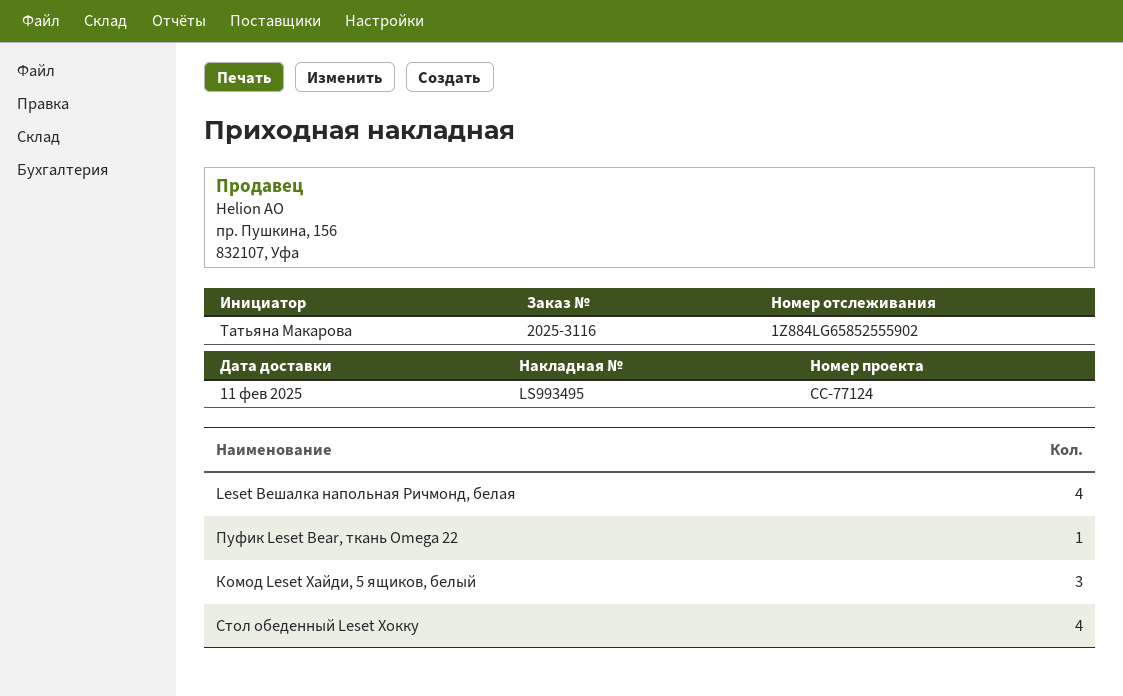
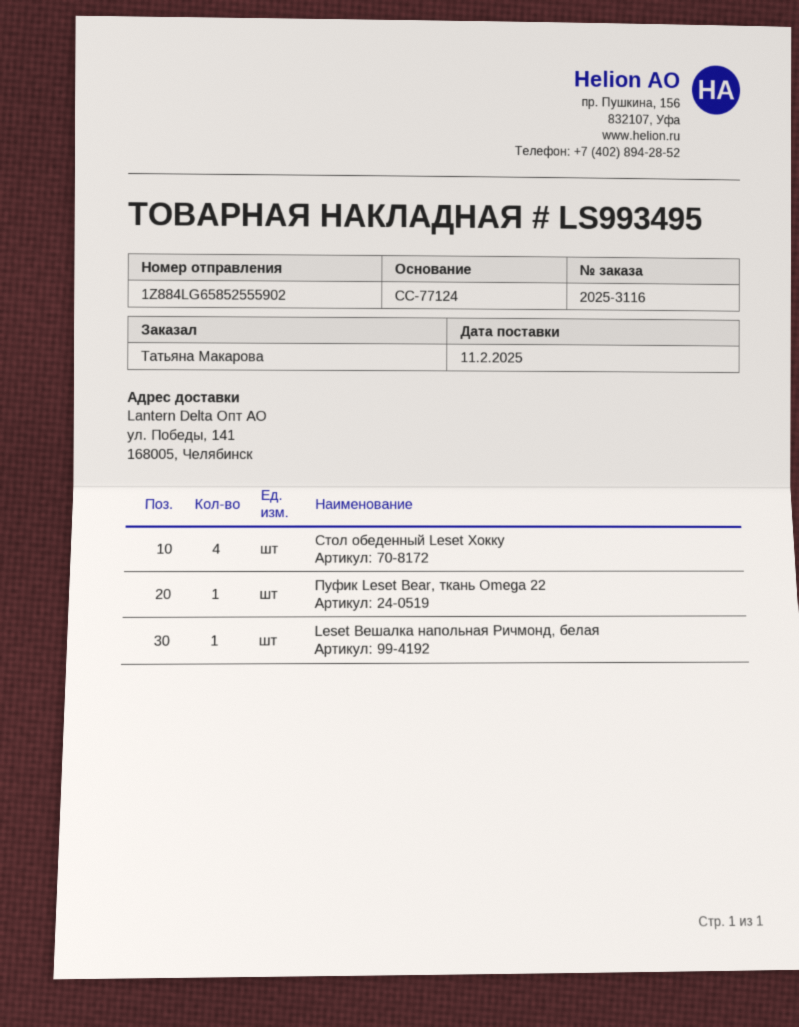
Leset Вешалка напольная Ричмонд, белая: 4 -> 1
Комод Leset Хайди, 5 ящиков, белый: 3 -> none

